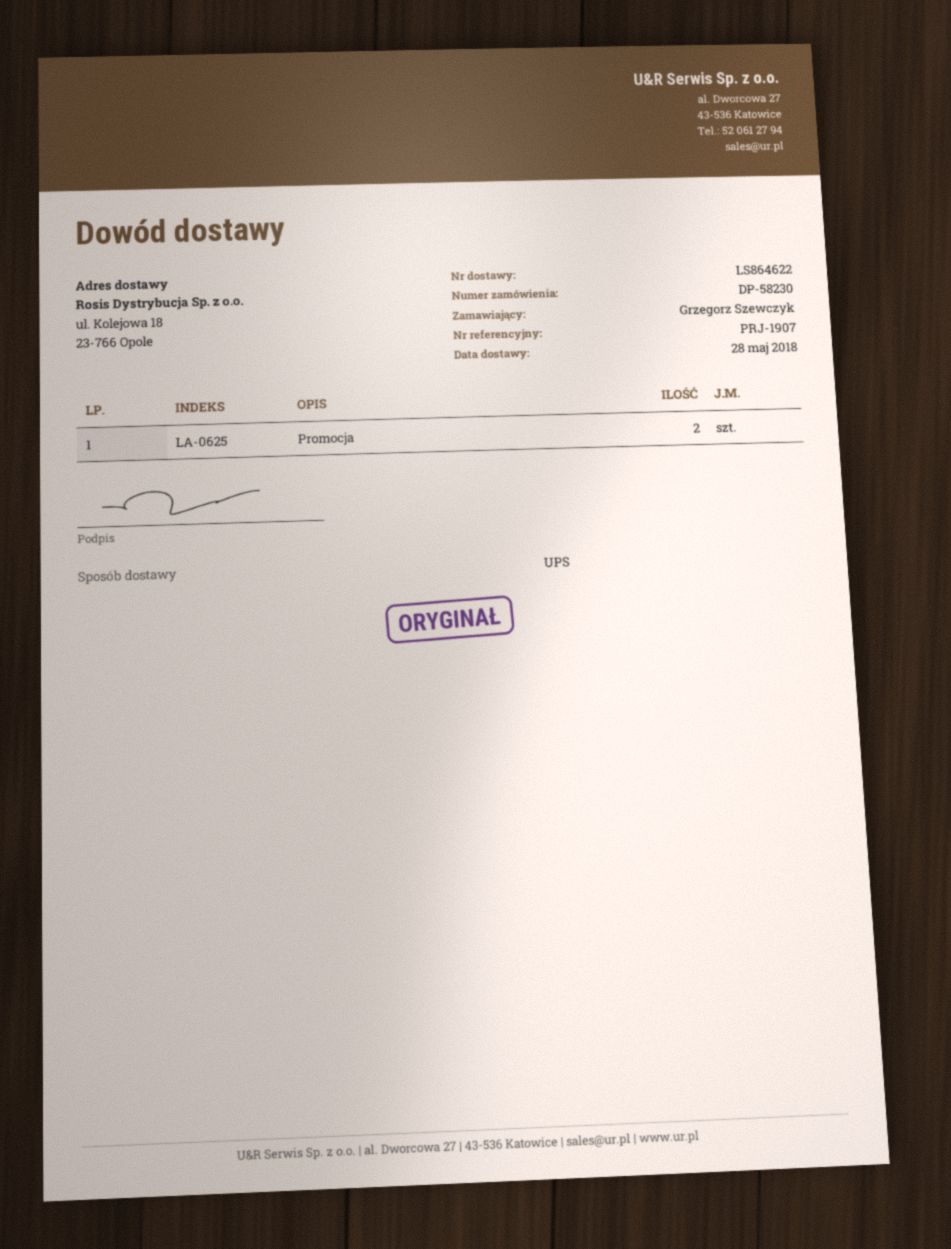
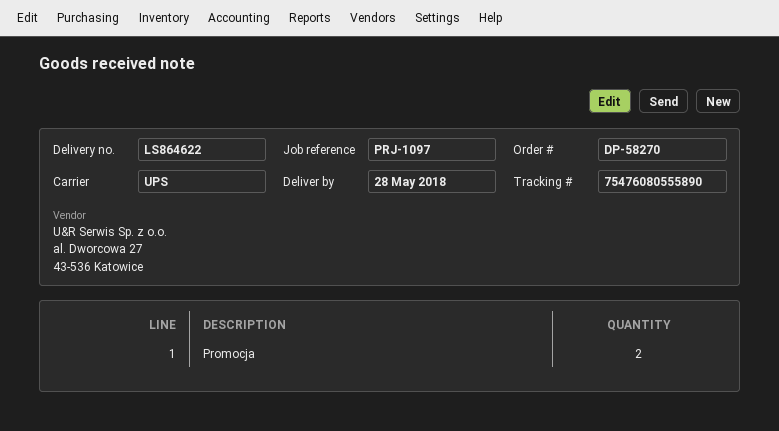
order number: DP-58230 -> DP-58270
reference: PRJ-1907 -> PRJ-1097

